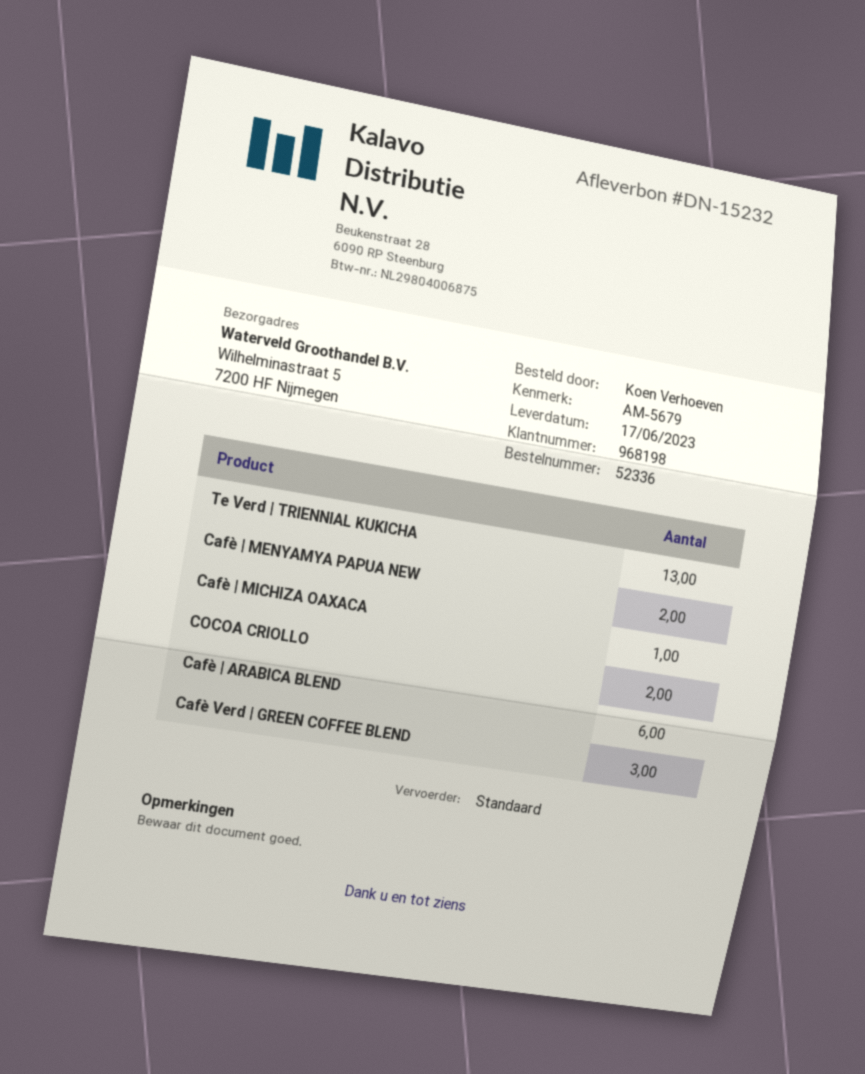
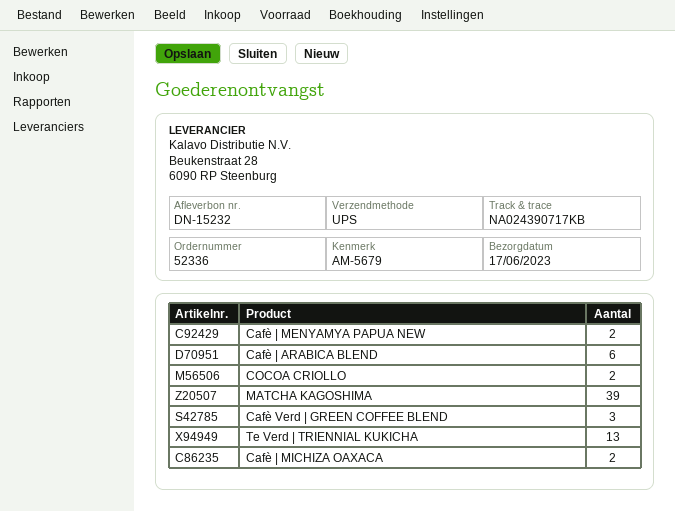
shipping method: standard -> UPS
Cafè | MICHIZA OAXACA: 1 -> 2
MATCHA KAGOSHIMA: none -> 39

